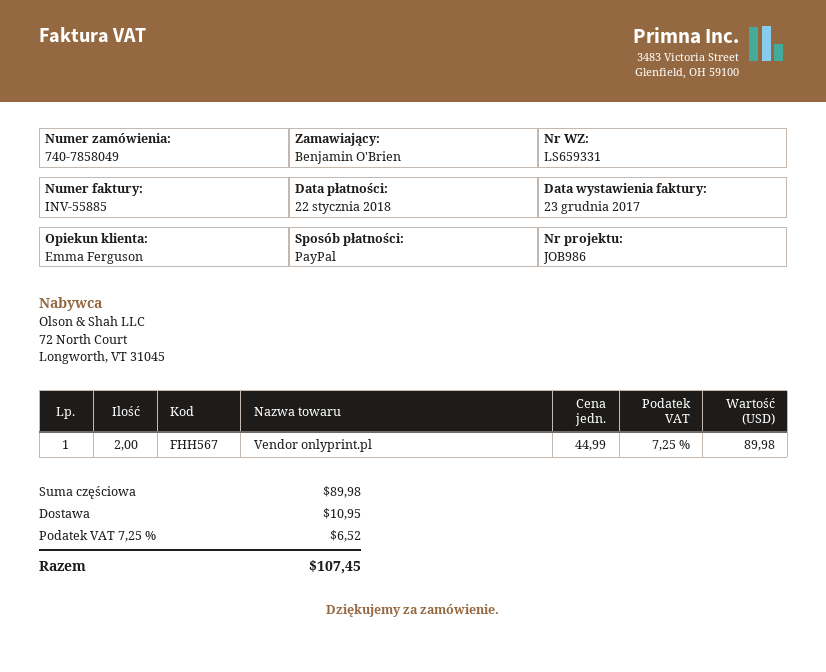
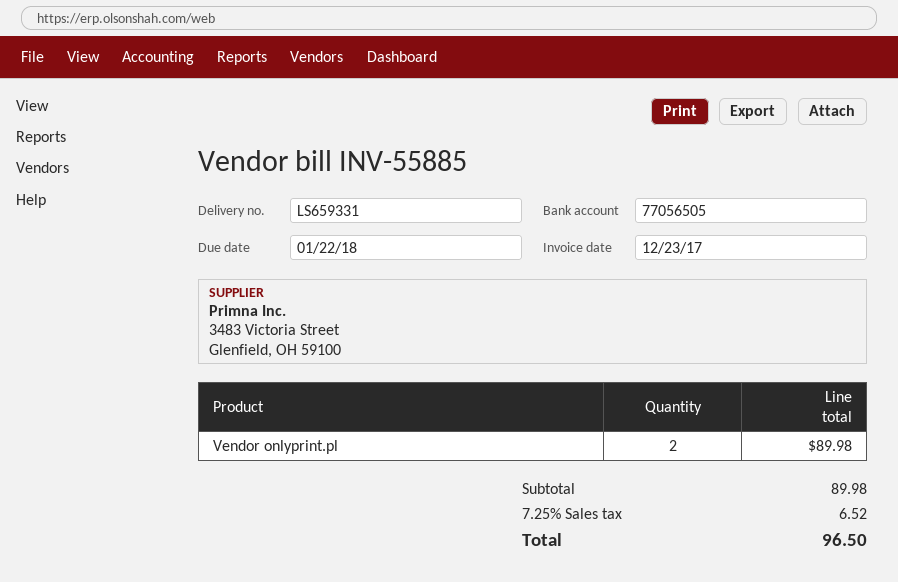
shipping: 10.95 -> none
total: 107.45 -> 96.50

